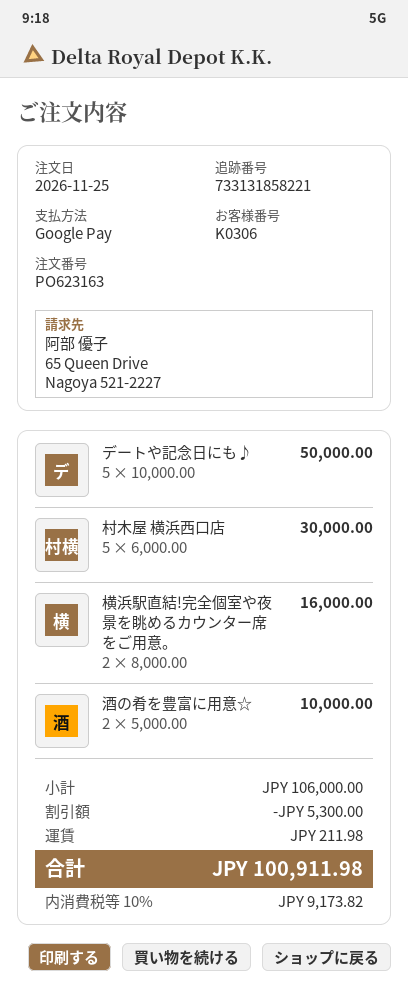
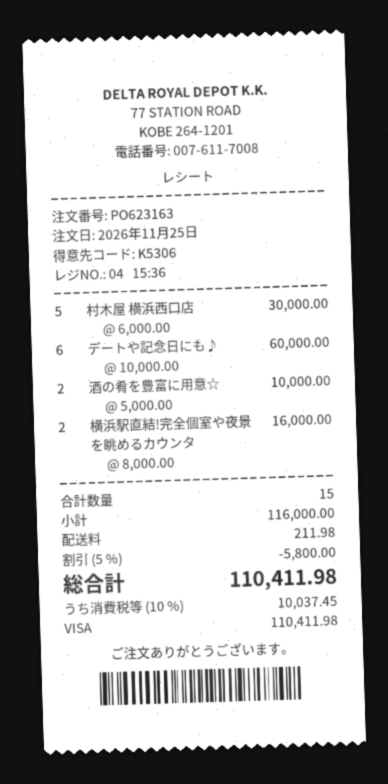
customer number: K0306 -> K5306
payment method: Google Pay -> Visa
デートや記念日にも♪: 5 x 10000.00 = 50000.00 -> 6 x 10000.00 = 60000.00
subtotal: 106000.00 -> 116000.00
discount: 5300.00 -> 5800.00
tax: 10% = 9173.82 -> 10% = 10037.45
total: 100911.98 -> 110411.98

